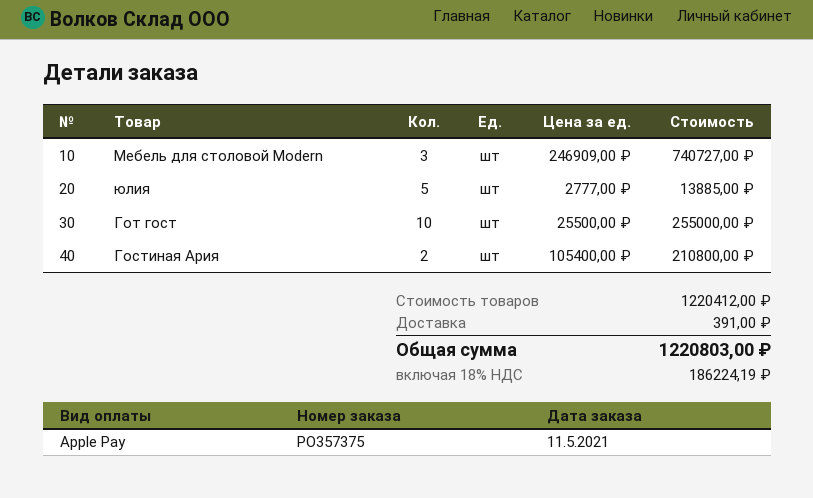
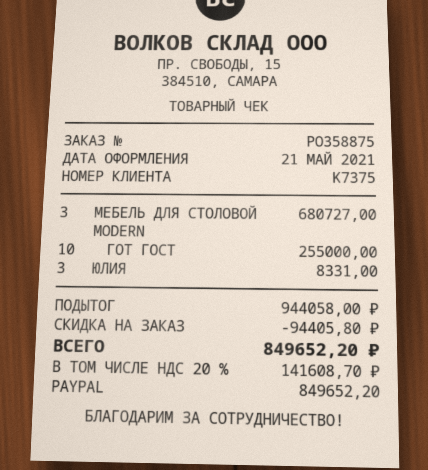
order number: PO357375 -> PO358875
order date: 2021-05-11 -> 2021-05-21
payment method: Apple Pay -> PayPal
Мебель для столовой Modern: 3 for 740727.00 -> 3 for 680727.00
юлия: 5 for 13885.00 -> 3 for 8331.00
Гостиная Ария: 2 for 210800.00 -> none
subtotal: 1220412.00 -> 944058.00
discount: none -> 94405.80
shipping: 391.00 -> none
tax: 18% = 186224.19 -> 20% = 141608.70
total: 1220803.00 -> 849652.20

